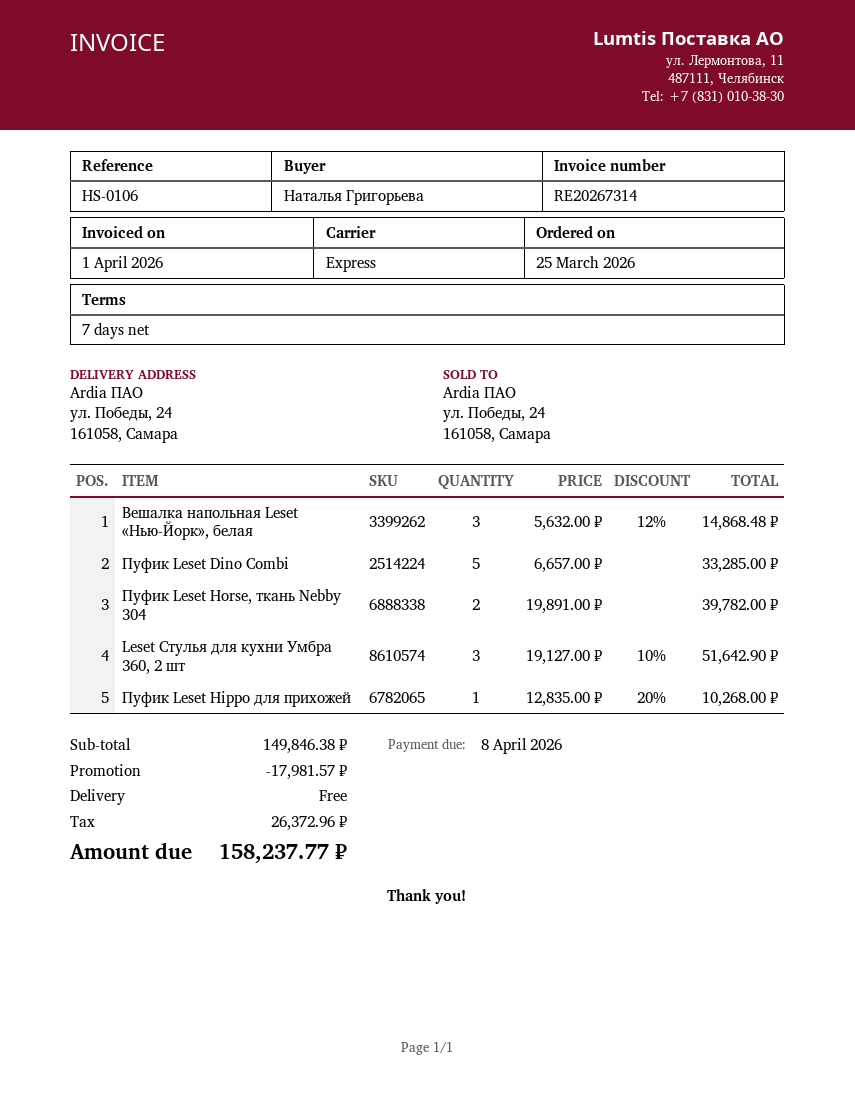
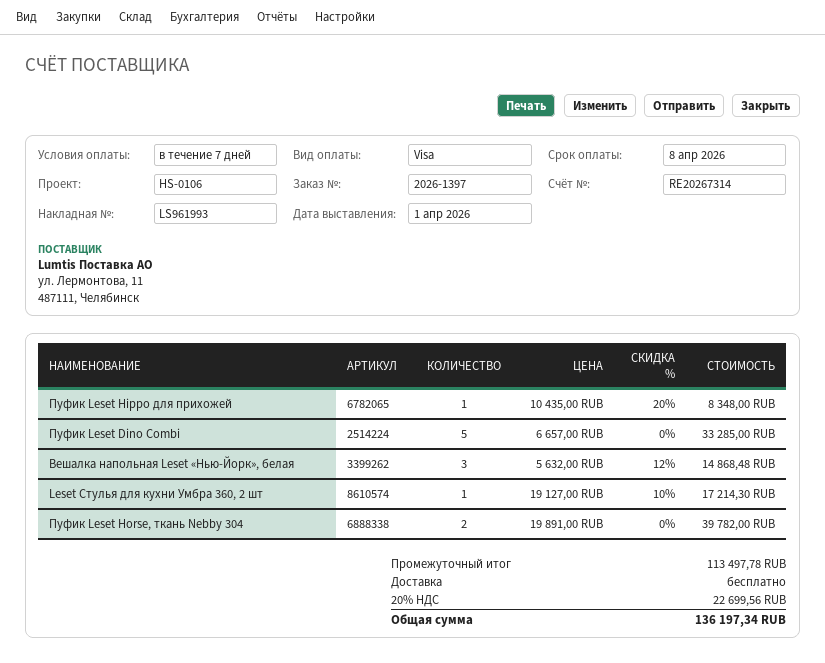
Leset Стулья для кухни Умбра 360, 2 шт: 3 x 19127.00 - 10% = 51642.90 -> 1 x 19127.00 - 10% = 17214.30
Пуфик Leset Hippo для прихожей: 1 x 12835.00 - 20% = 10268.00 -> 1 x 10435.00 - 20% = 8348.00
subtotal: 149846.38 -> 113497.78
discount: 17981.57 -> none
tax: 26372.96 -> 22699.56
total: 158237.77 -> 136197.34

